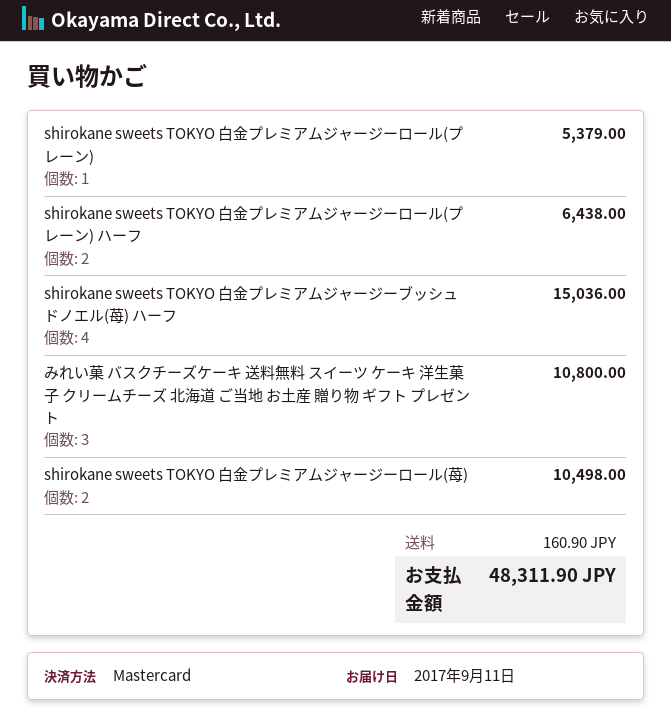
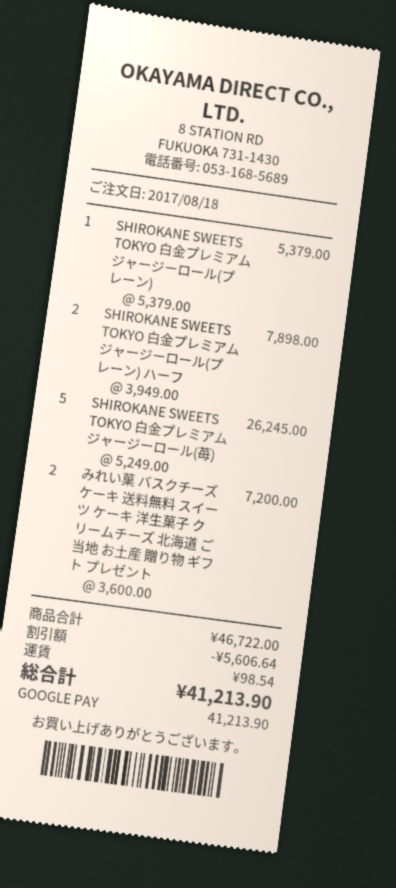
payment method: Mastercard -> Google Pay
shirokane sweets TOKYO 白金プレミアムジャージーロール(プレーン) ハーフ: 2 for 6438.00 -> 2 for 7898.00
shirokane sweets TOKYO 白金プレミアムジャージーブッシュドノエル(苺) ハーフ: 4 for 15036.00 -> none
みれい菓 バスクチーズケーキ 送料無料 スイーツ ケーキ 洋生菓子 クリームチーズ 北海道 ご当地 お土産 贈り物 ギフト プレゼント: 3 for 10800.00 -> 2 for 7200.00
shirokane sweets TOKYO 白金プレミアムジャージーロール(苺): 2 for 10498.00 -> 5 for 26245.00
discount: none -> 5606.64
shipping: 160.90 -> 98.54
total: 48311.90 -> 41213.90

